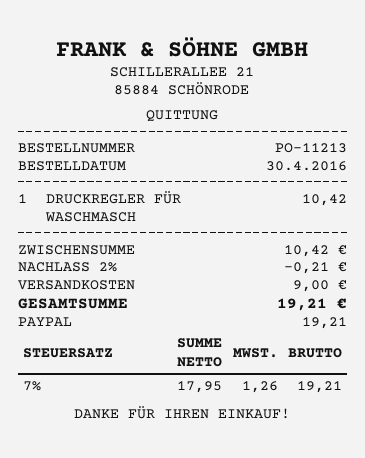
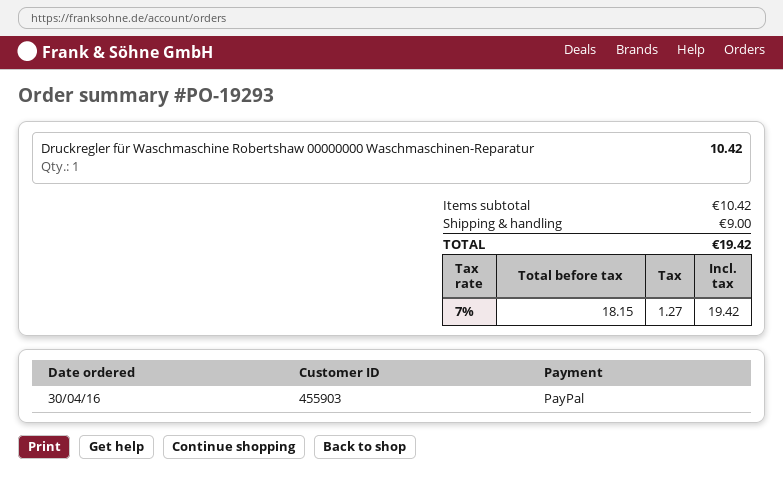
order number: PO-11213 -> PO-19293
discount: 2% = 0.21 -> none
net: 17.95 -> 18.15
tax: 7% = 1.26 -> 7% = 1.27
total: 19.21 -> 19.42

